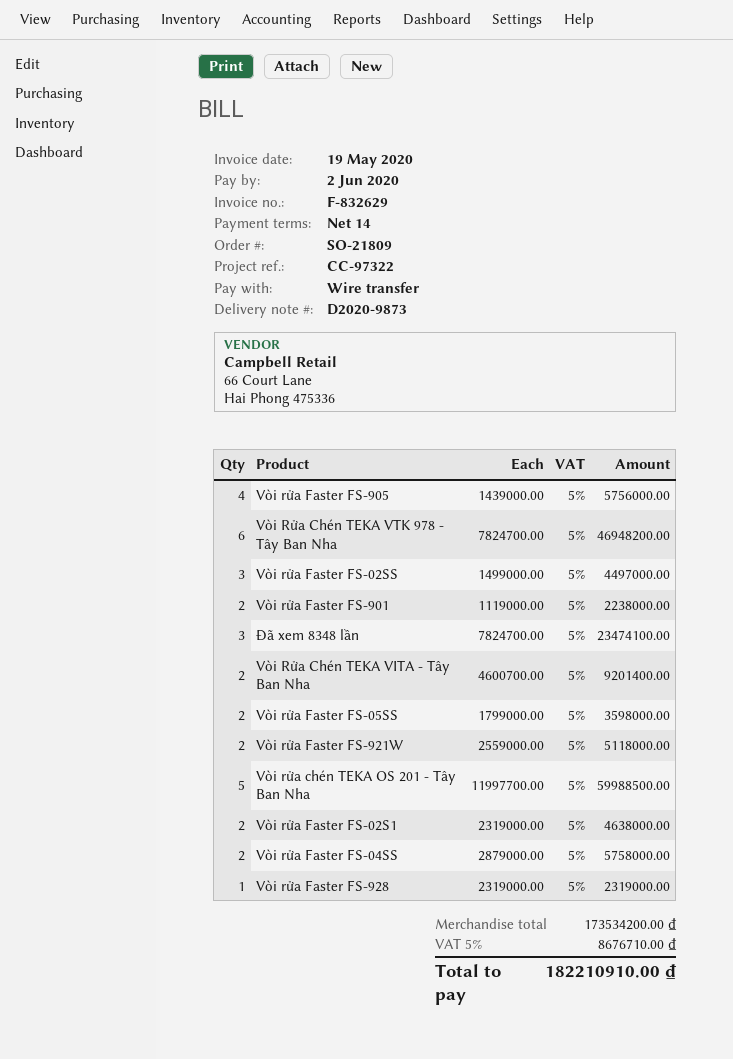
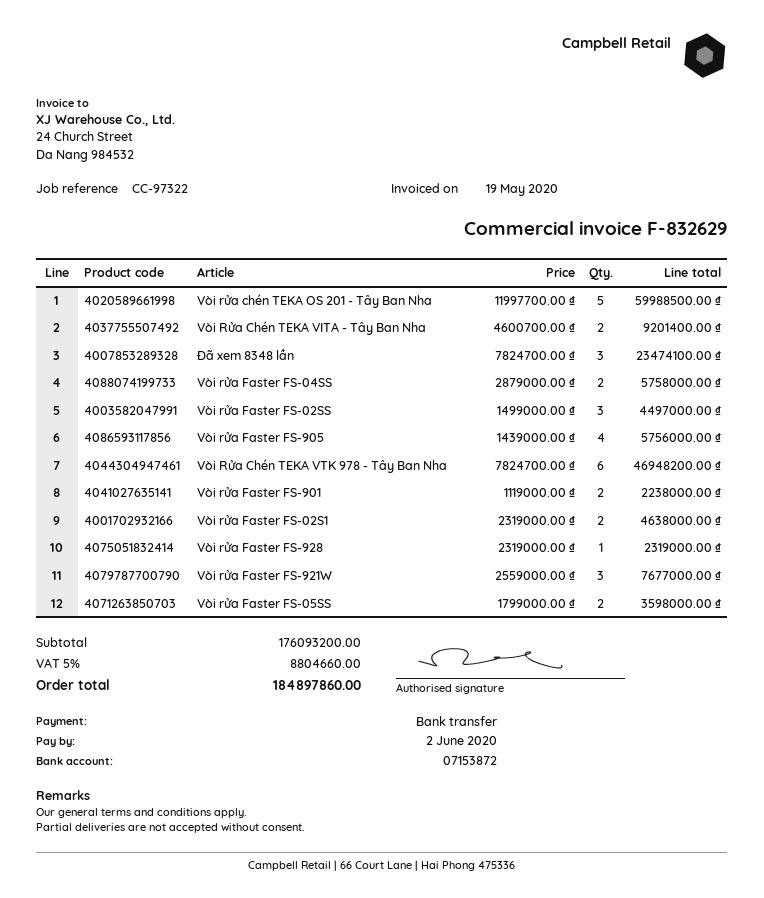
Vòi rửa Faster FS-921W: 2 x 2559000.00 = 5118000.00 -> 3 x 2559000.00 = 7677000.00
subtotal: 173534200.00 -> 176093200.00
tax: 5% = 8676710.00 -> 5% = 8804660.00
total: 182210910.00 -> 184897860.00

